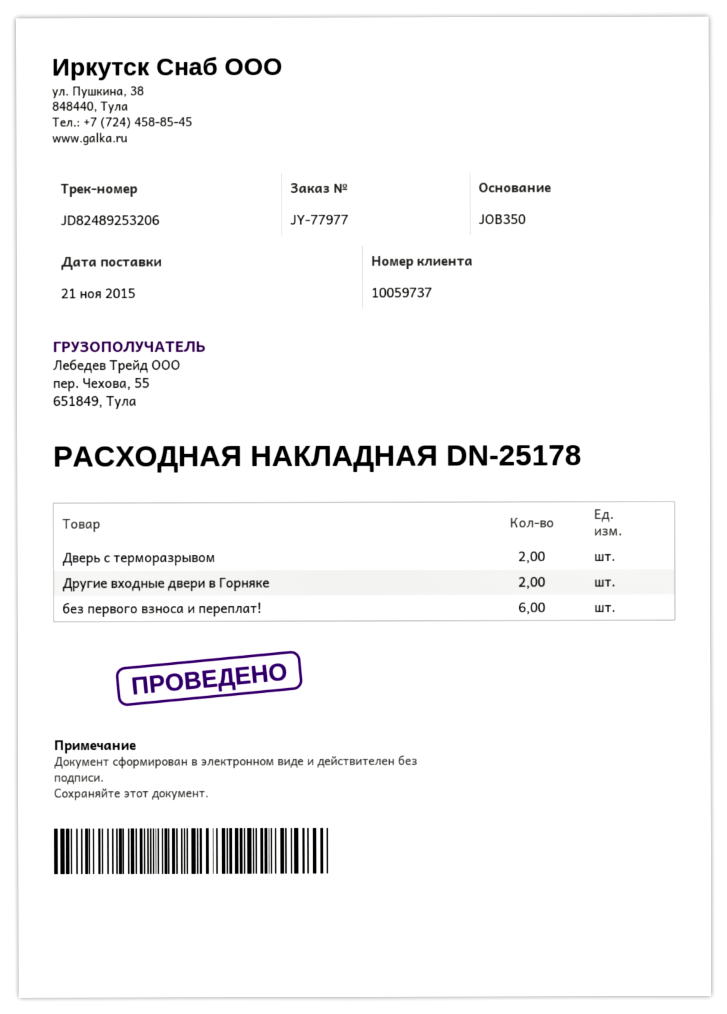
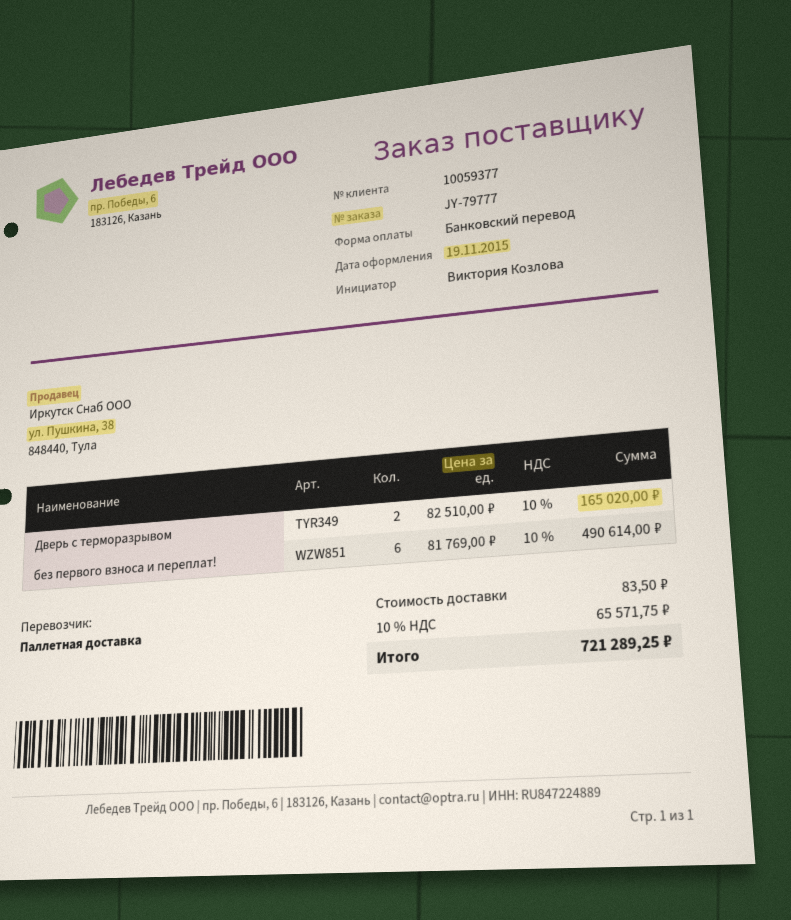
order number: JY-77977 -> JY-79777
customer number: 10059737 -> 10059377
Другие входные двери в Горняке: 2 -> none

